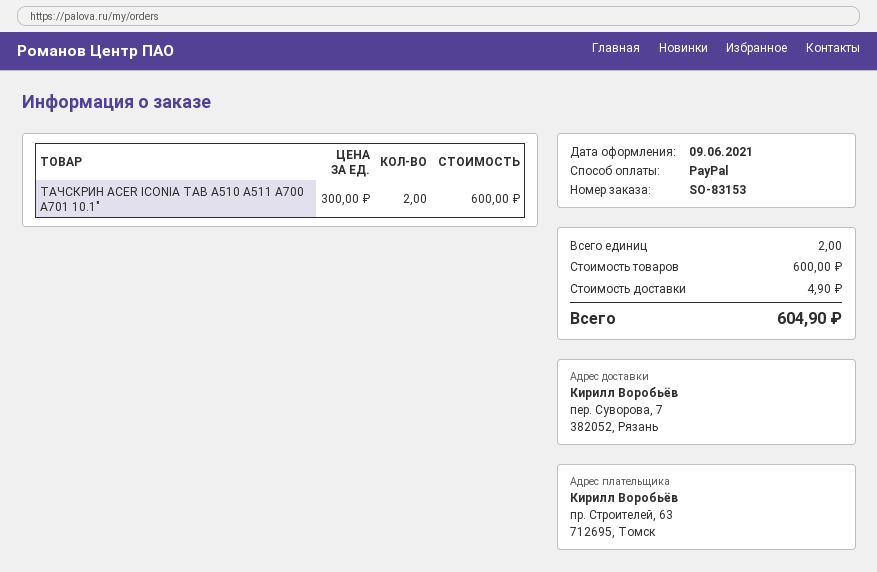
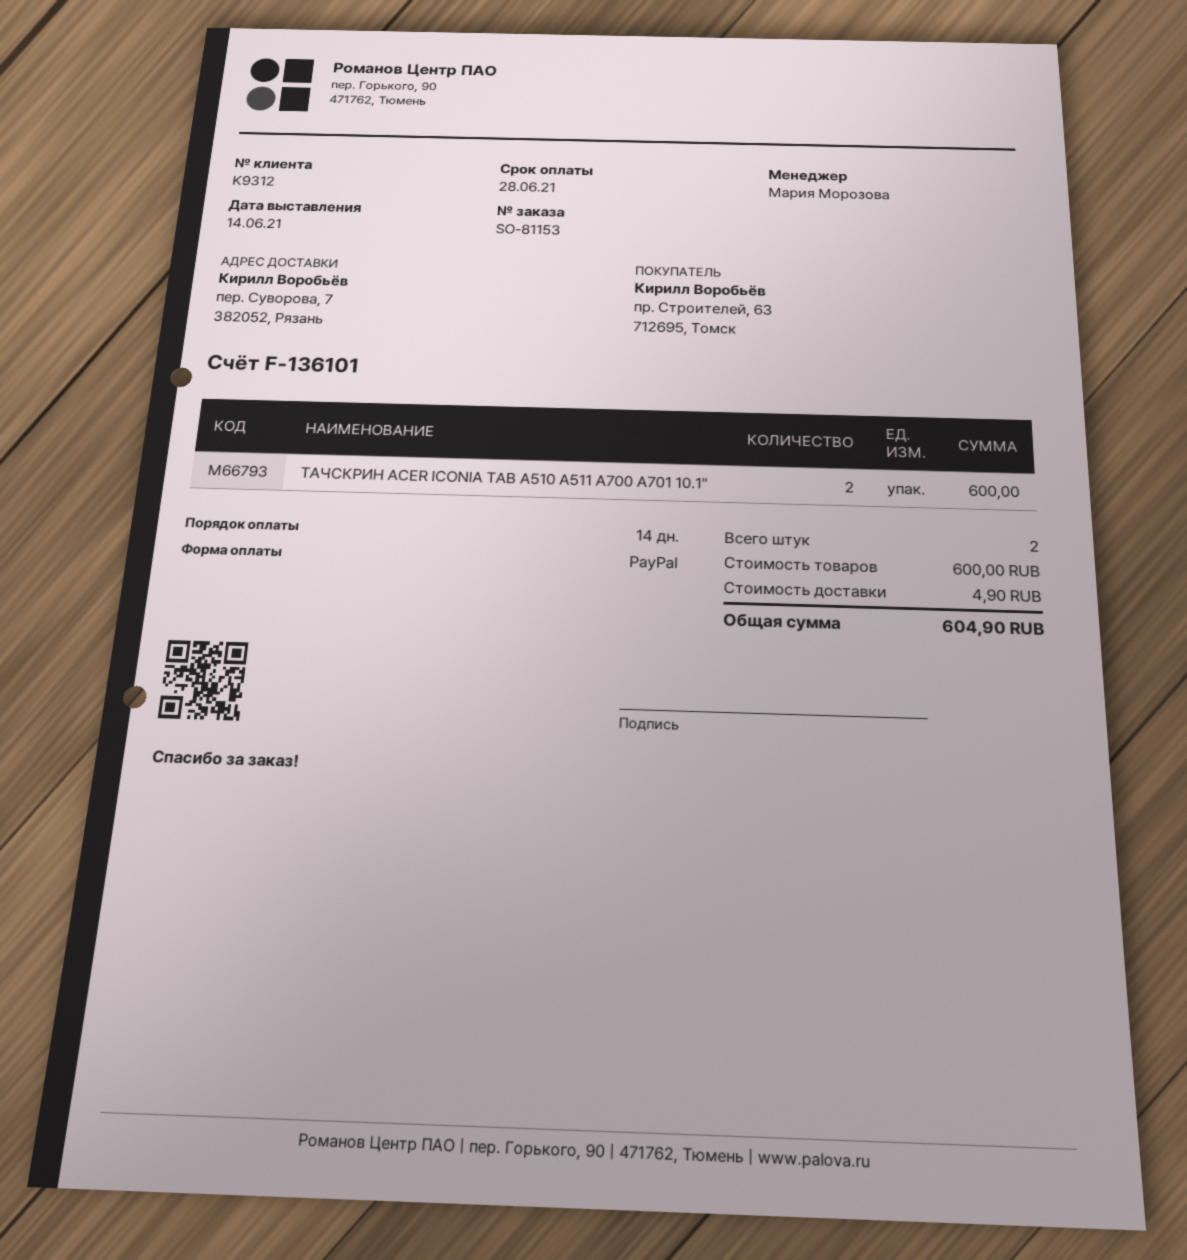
order number: SO-83153 -> SO-81153

